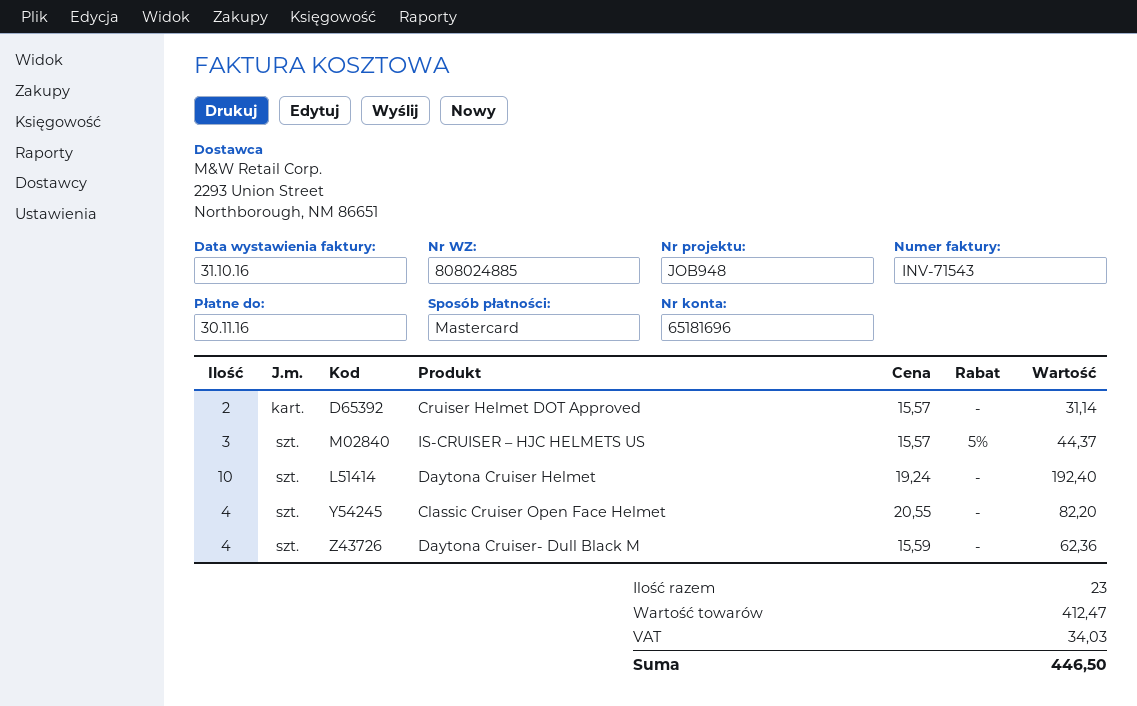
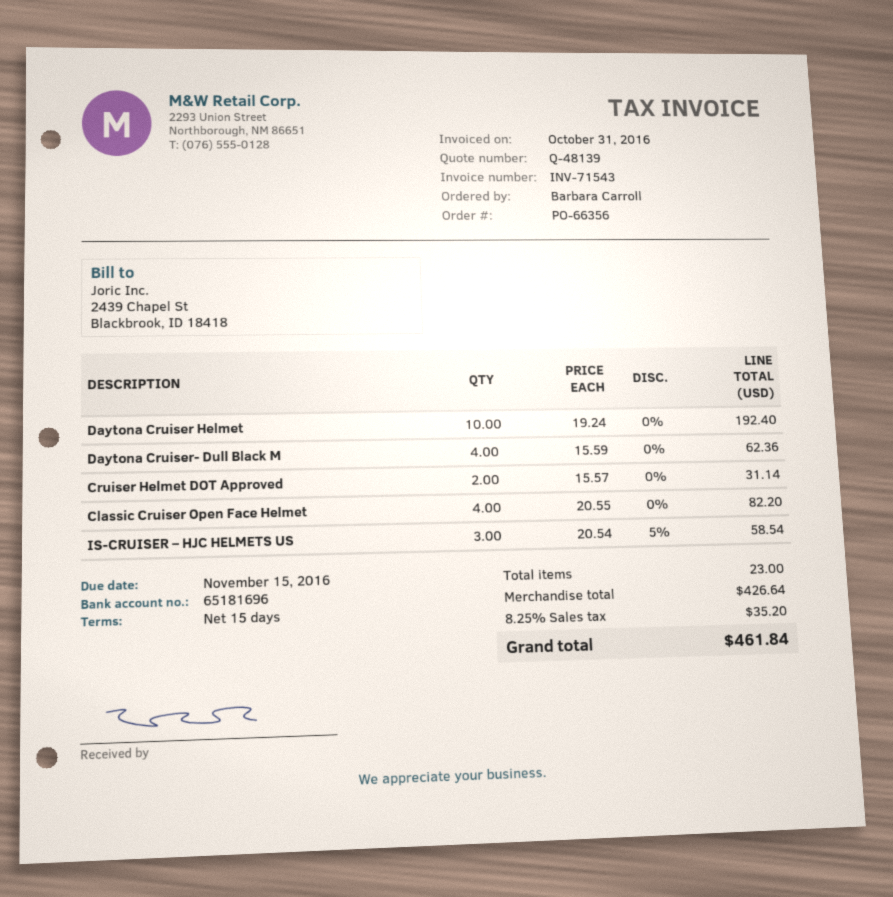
due date: 2016-11-30 -> 2016-11-15
IS-CRUISER – HJC HELMETS US: 3 x 15.57 - 5% = 44.37 -> 3 x 20.54 - 5% = 58.54
subtotal: 412.47 -> 426.64
tax: 34.03 -> 35.20
total: 446.50 -> 461.84

